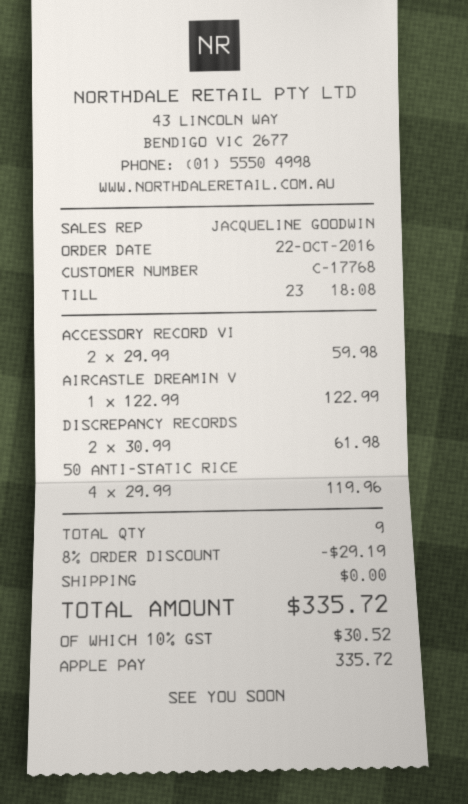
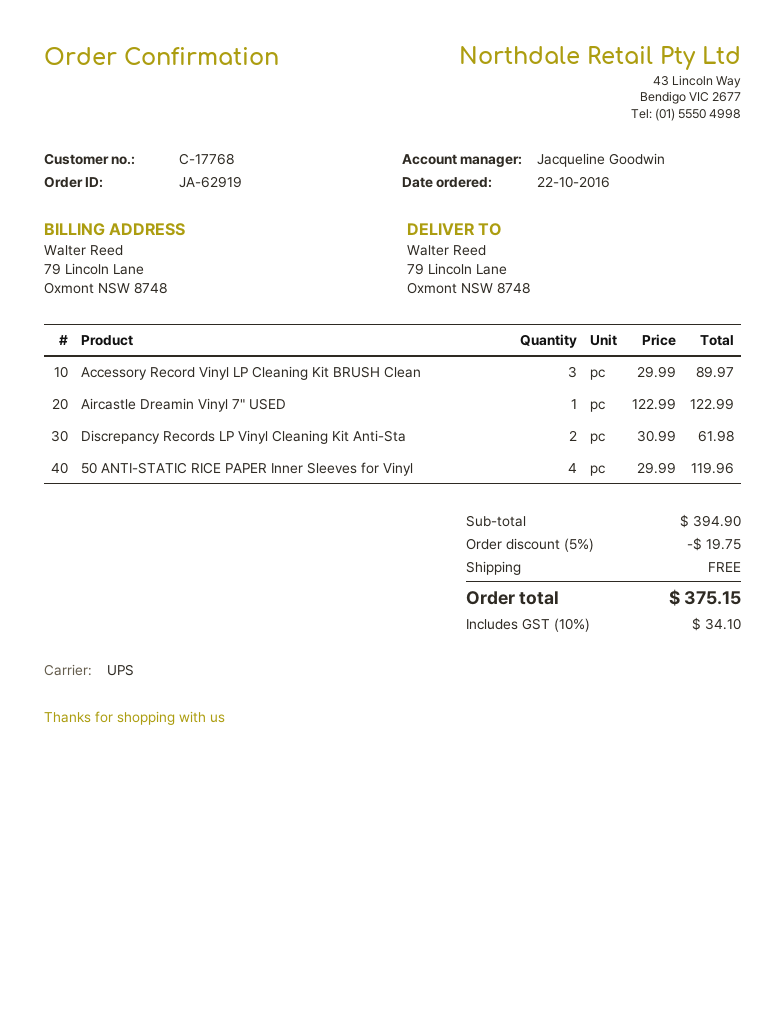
ACCESSORY RECORD VI: 2 x 29.99 = 59.98 -> 3 x 29.99 = 89.97
discount: 8% = 29.19 -> 5% = 19.75
tax: 10% = 30.52 -> 10% = 34.10
total: 335.72 -> 375.15

